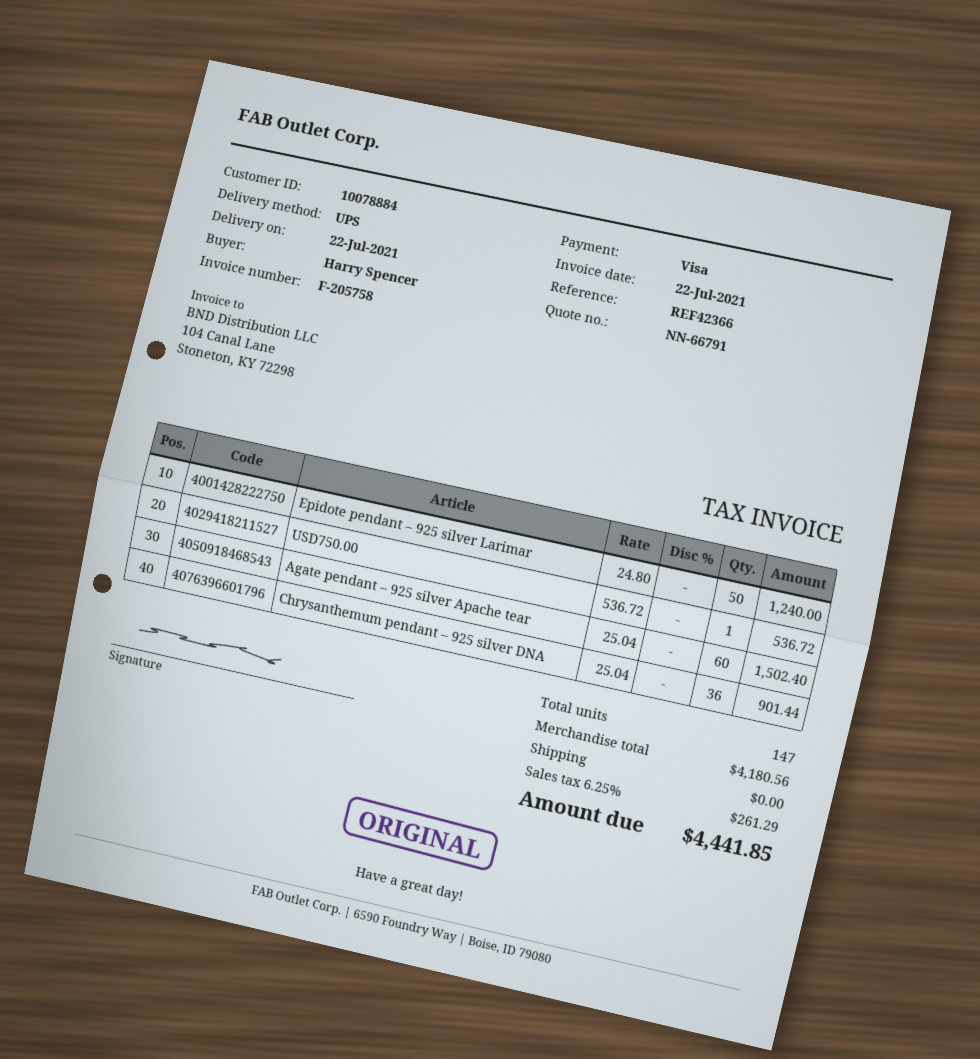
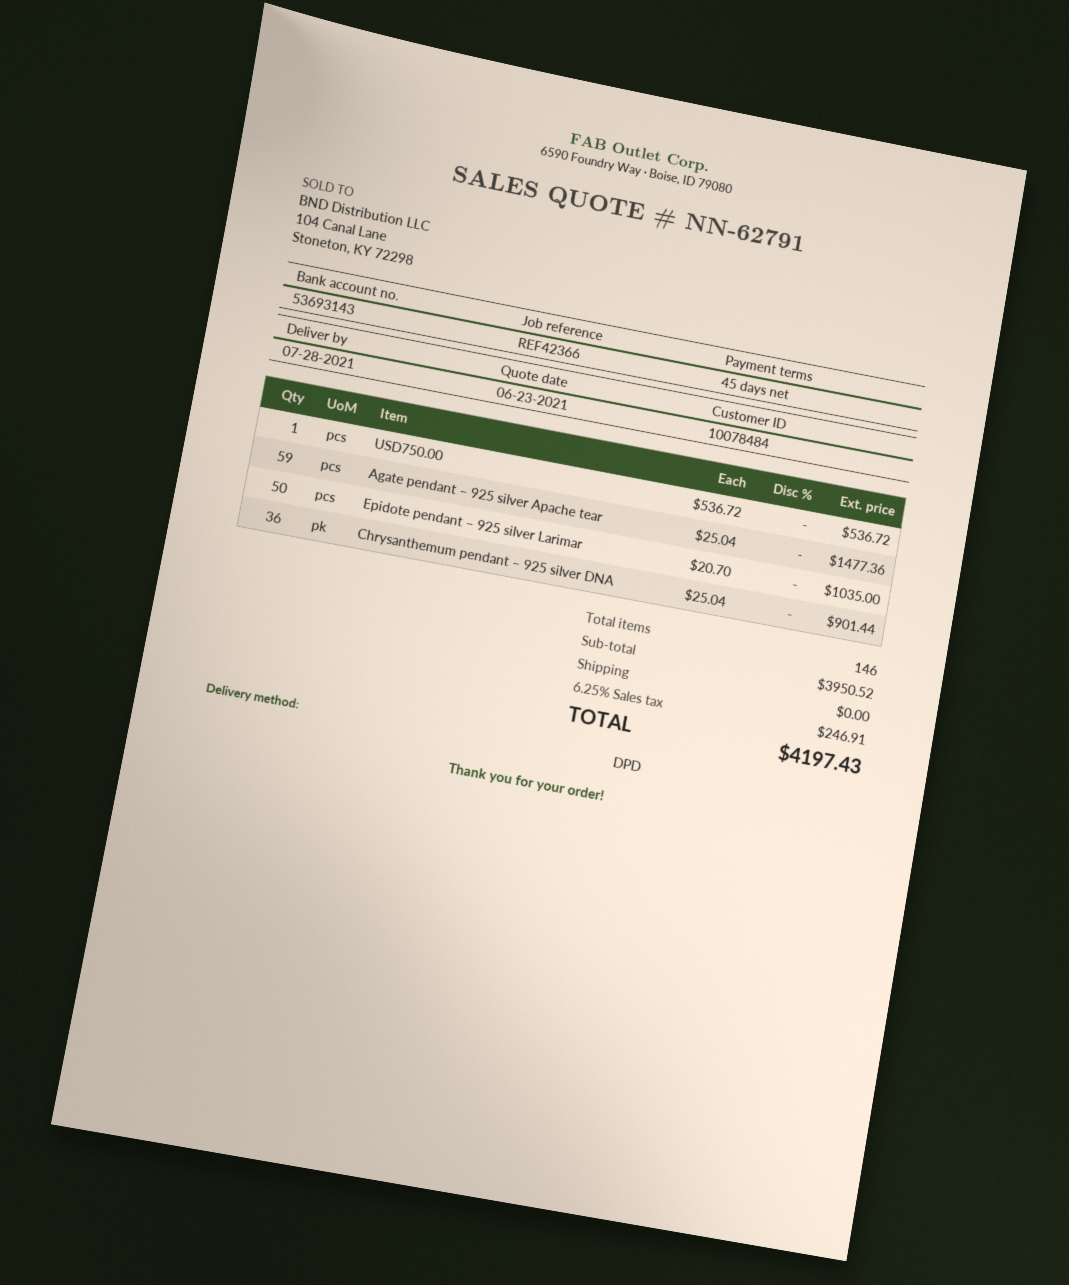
quote number: NN-66791 -> NN-62791
delivery date: 2021-07-22 -> 2021-07-28
customer number: 10078884 -> 10078484
shipping method: UPS -> DPD
Epidote pendant – 925 silver Larimar: 50 x 24.80 = 1240.00 -> 50 x 20.70 = 1035.00
Agate pendant – 925 silver Apache tear: 60 x 25.04 = 1502.40 -> 59 x 25.04 = 1477.36
total quantity: 147 -> 146
subtotal: 4180.56 -> 3950.52
tax: 6.25% = 261.29 -> 6.25% = 246.91
total: 4441.85 -> 4197.43

